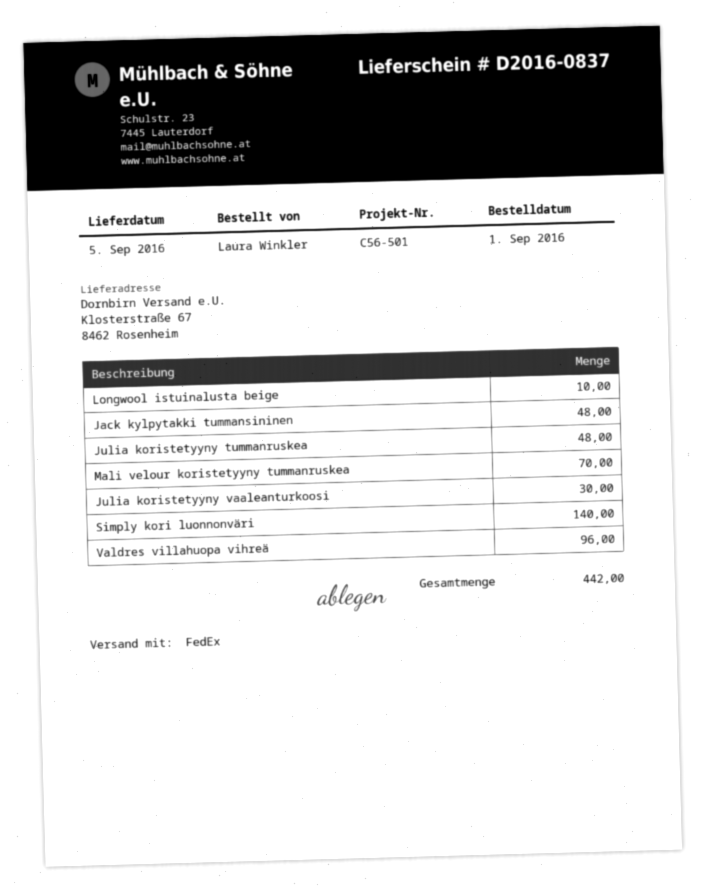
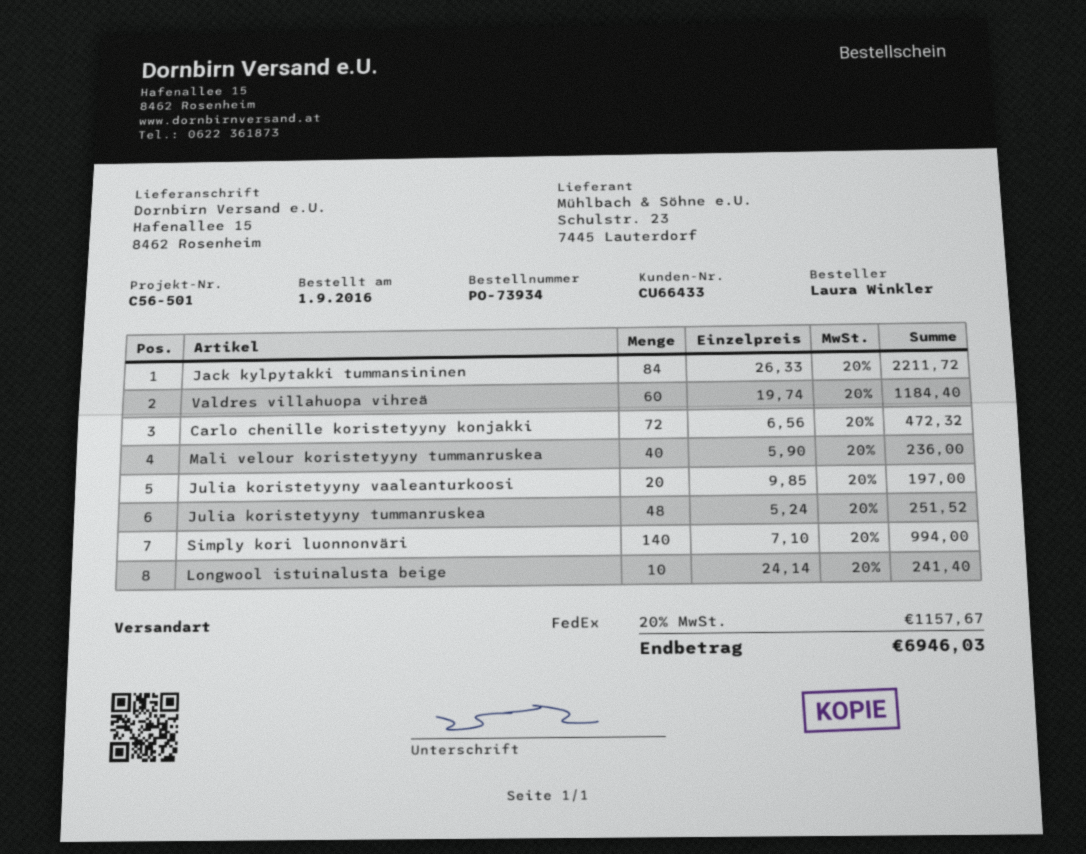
ship to: Klosterstraße 67, 8462 Rosenheim -> Hafenallee 15, 8462 Rosenheim
Jack kylpytakki tummansininen: 48 -> 84
Mali velour koristetyyny tummanruskea: 70 -> 40
Julia koristetyyny vaaleanturkoosi: 30 -> 20
Valdres villahuopa vihreä: 96 -> 60
Carlo chenille koristetyyny konjakki: none -> 72

